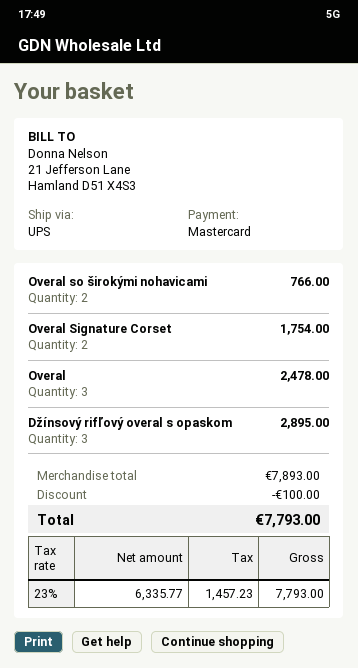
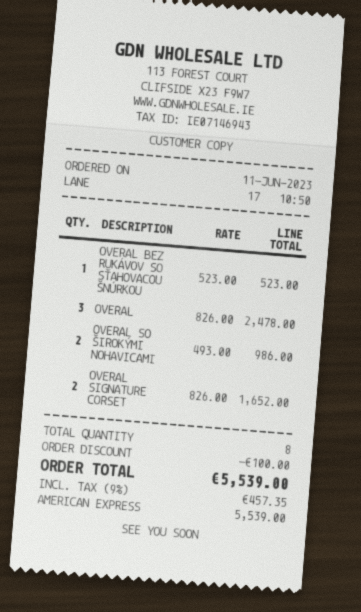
payment method: Mastercard -> American Express
Overal so širokými nohavicami: 2 for 766.00 -> 2 for 986.00
Overal Signature Corset: 2 for 1754.00 -> 2 for 1652.00
Džínsový rifľový overal s opaskom: 3 for 2895.00 -> none
OVERAL BEZ RUKÁVOV SO SŤAHOVACOU ŠNÚRKOU: none -> 1 for 523.00
tax: 23% = 1457.23 -> 9% = 457.35
total: 7793.00 -> 5539.00

